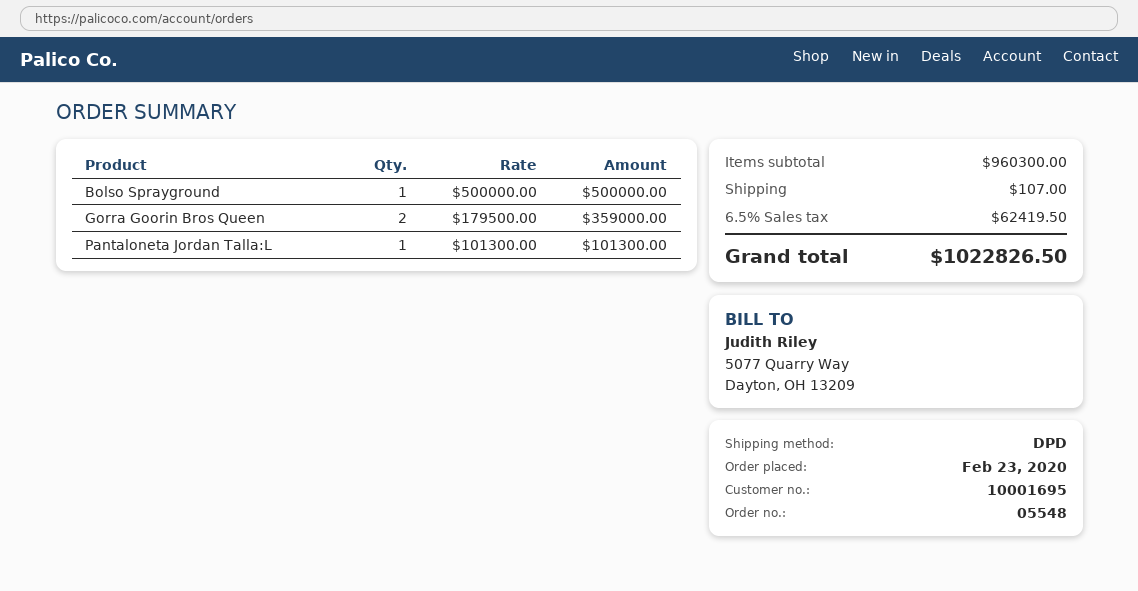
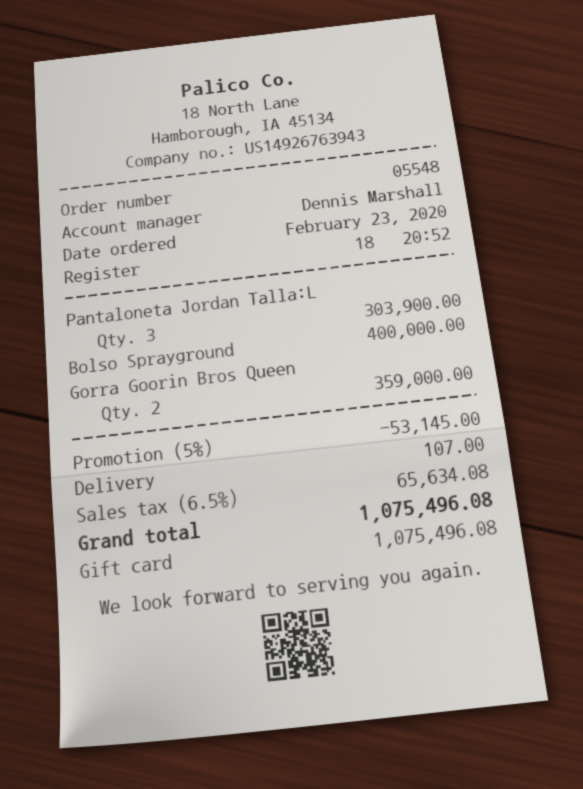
Bolso Sprayground: 1 for 500000.00 -> 1 for 400000.00
Pantaloneta Jordan Talla:L: 1 for 101300.00 -> 3 for 303900.00
discount: none -> 5% = 53145.00
tax: 6.5% = 62419.50 -> 6.5% = 65634.08
total: 1022826.50 -> 1075496.08

